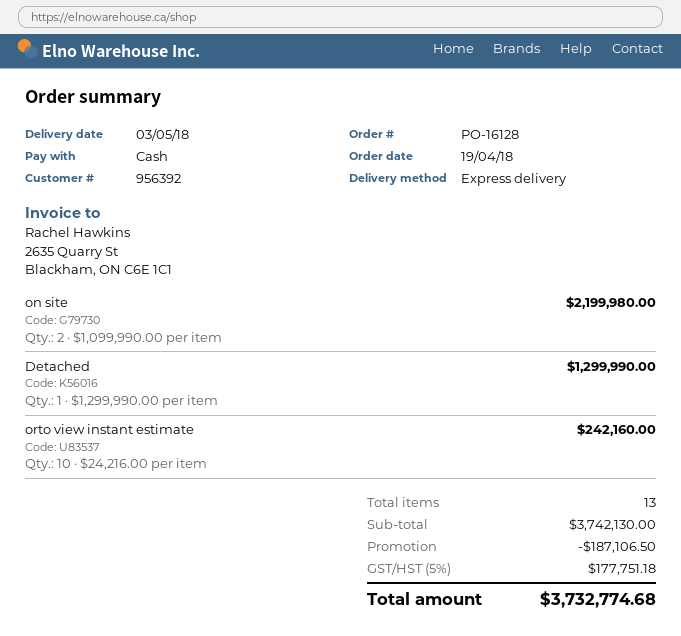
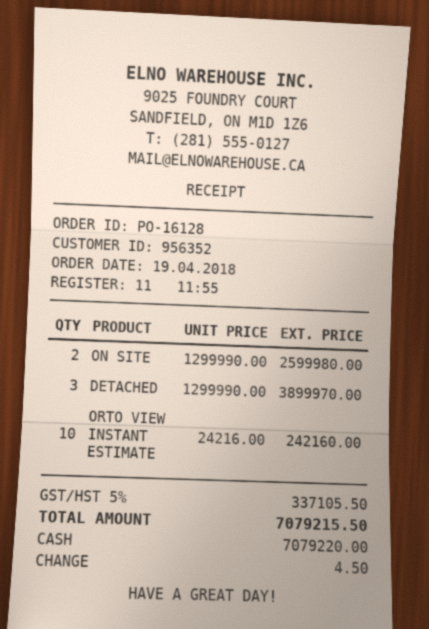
customer number: 956392 -> 956352
on site: 2 x 1099990.00 = 2199980.00 -> 2 x 1299990.00 = 2599980.00
Detached: 1 x 1299990.00 = 1299990.00 -> 3 x 1299990.00 = 3899970.00
discount: 187106.50 -> none
tax: 5% = 177751.18 -> 5% = 337105.50
total: 3732774.68 -> 7079215.50

